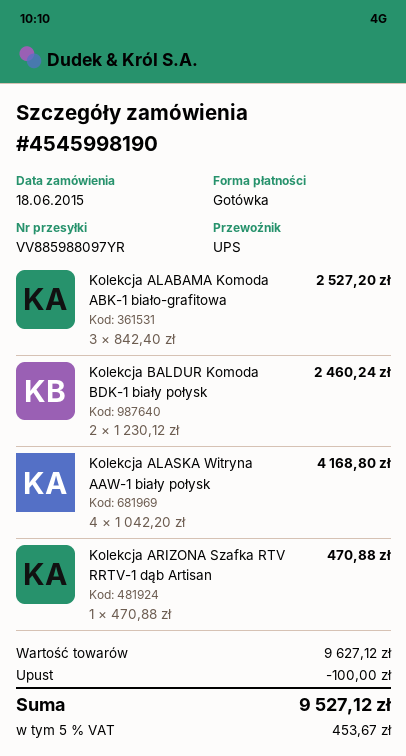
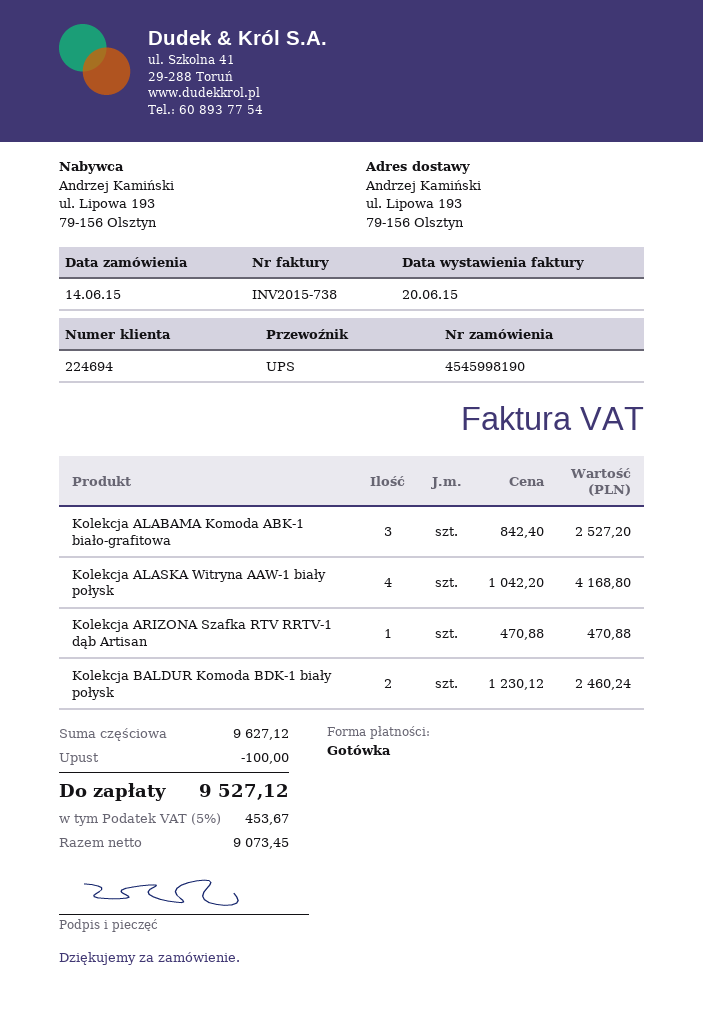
order date: 2015-06-18 -> 2015-06-14

